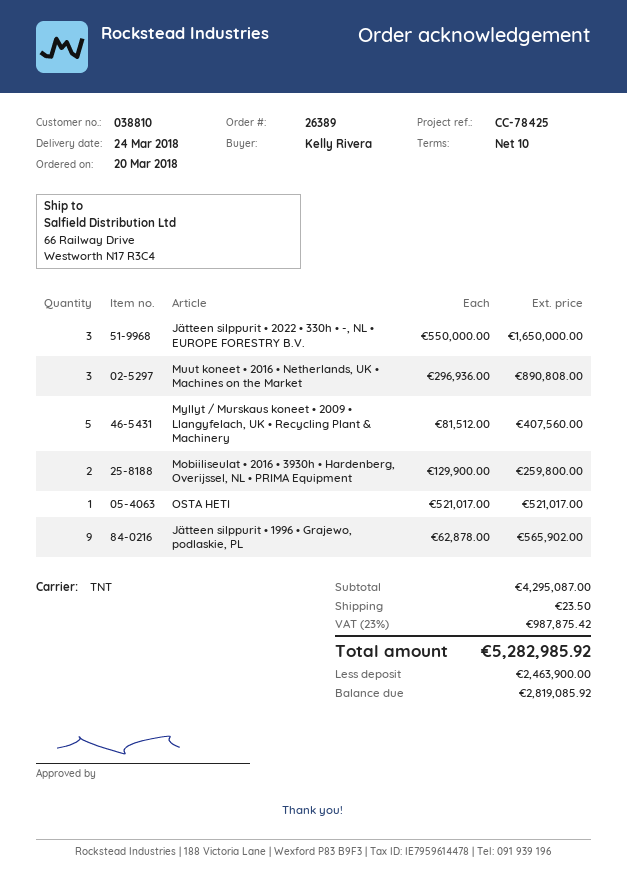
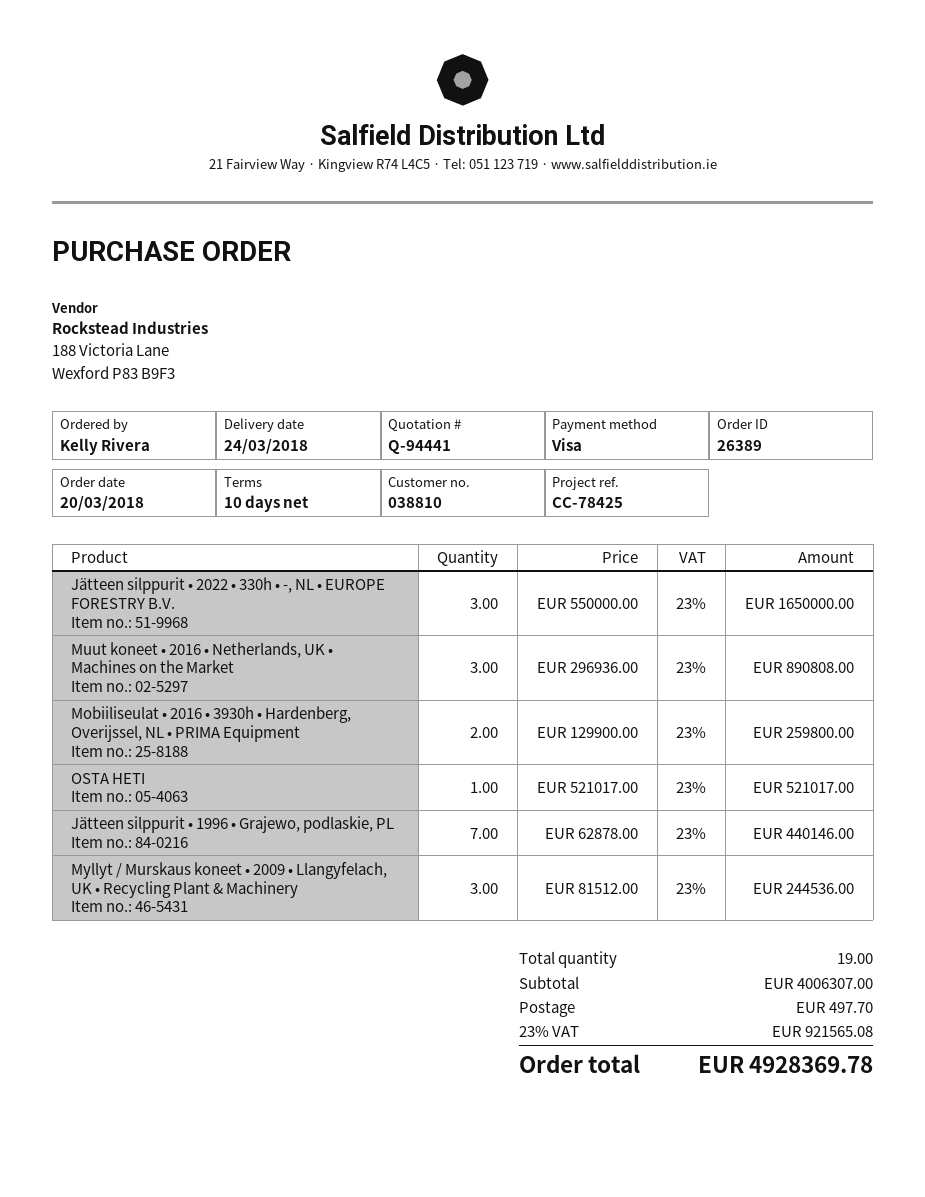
Myllyt / Murskaus koneet • 2009 • Llangyfelach, UK • Recycling Plant & Machinery: 5 x 81512.00 = 407560.00 -> 3 x 81512.00 = 244536.00
Jätteen silppurit • 1996 • Grajewo, podlaskie, PL: 9 x 62878.00 = 565902.00 -> 7 x 62878.00 = 440146.00
subtotal: 4295087.00 -> 4006307.00
shipping: 23.50 -> 497.70
tax: 23% = 987875.42 -> 23% = 921565.08
total: 5282985.92 -> 4928369.78

